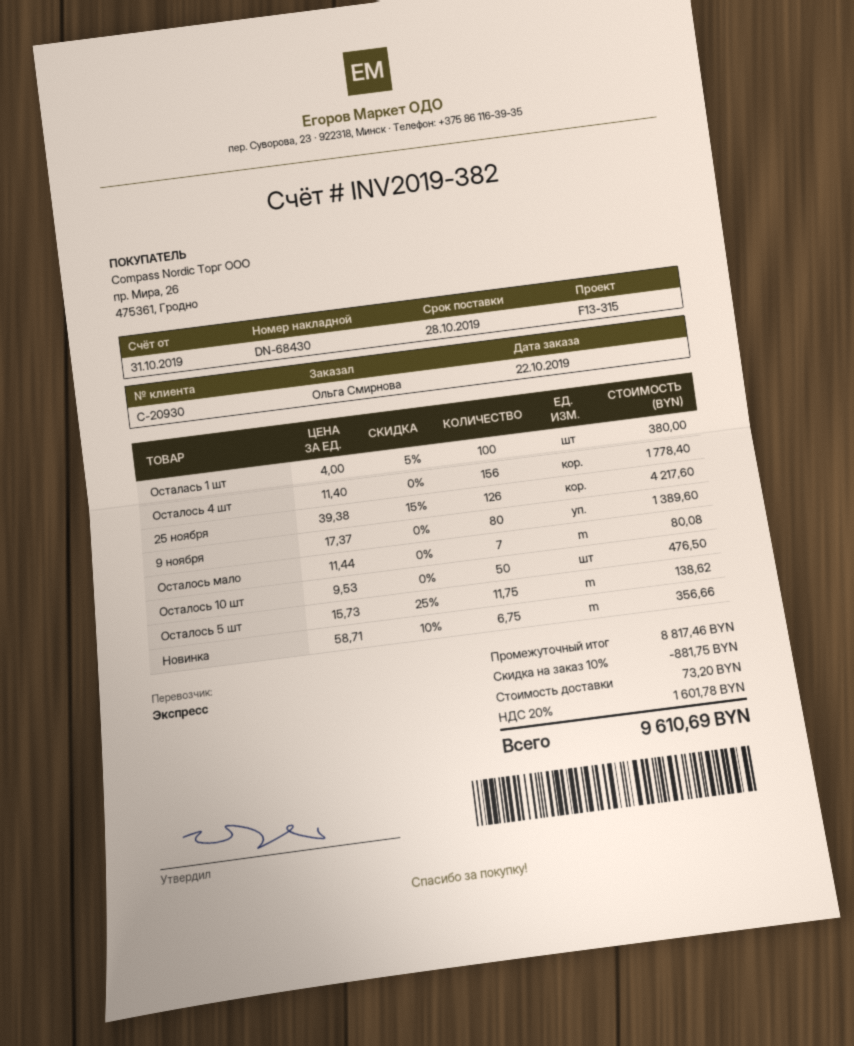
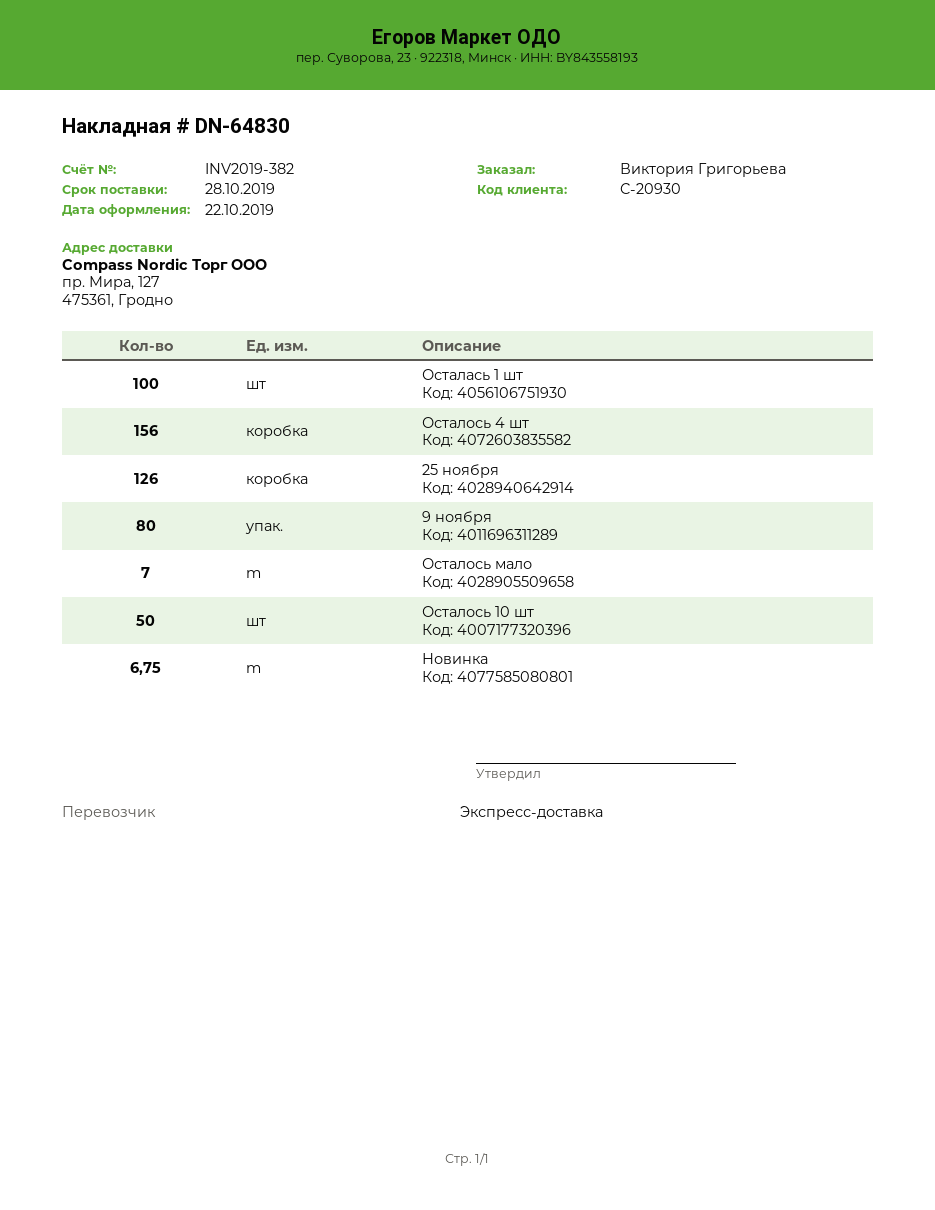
delivery note number: DN-68430 -> DN-64830
ordered by: Ольга Смирнова -> Виктория Григорьева
Осталось 5 шт: 11.75 -> none

